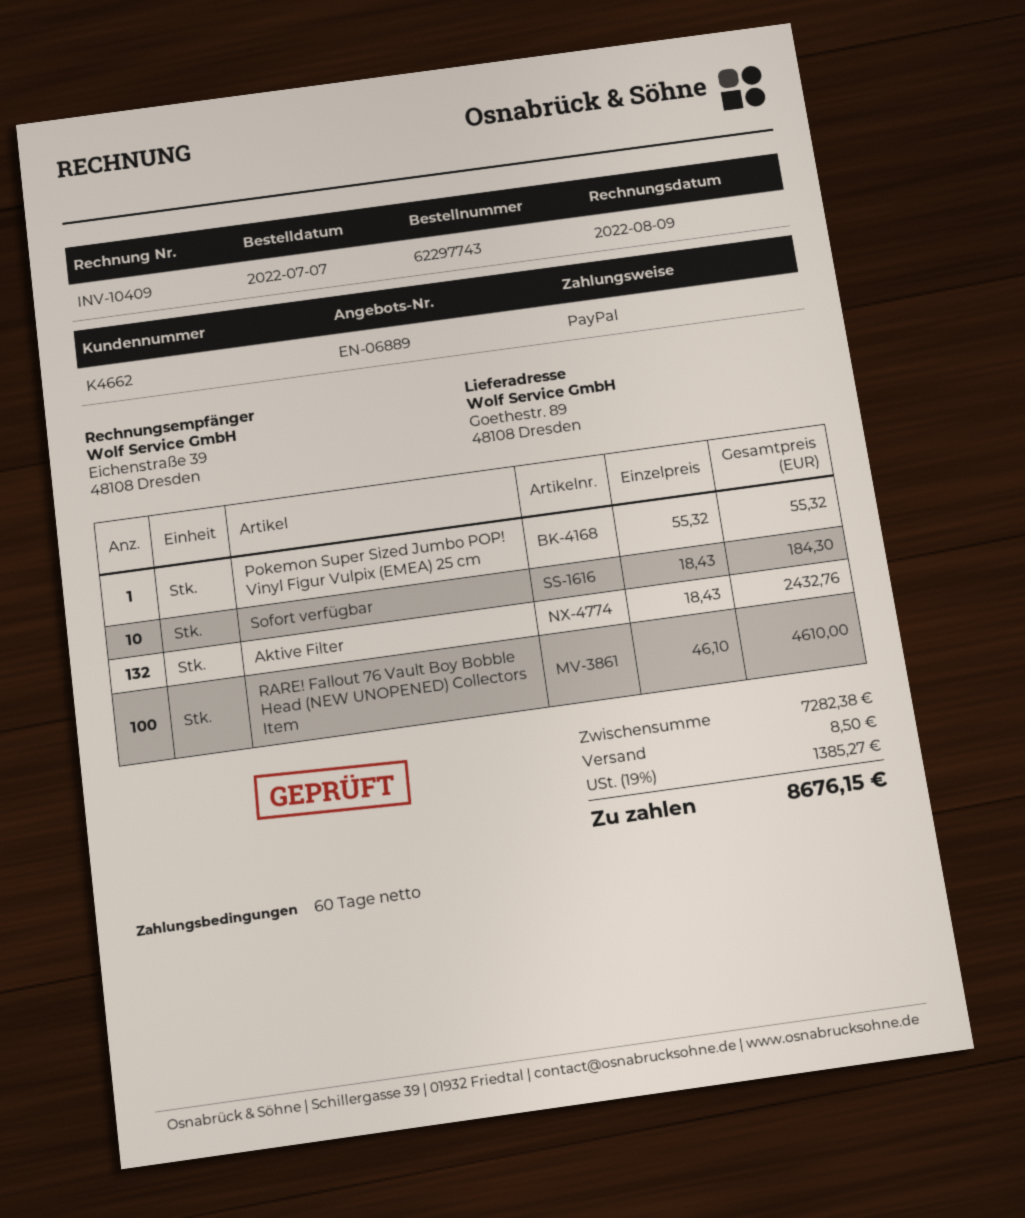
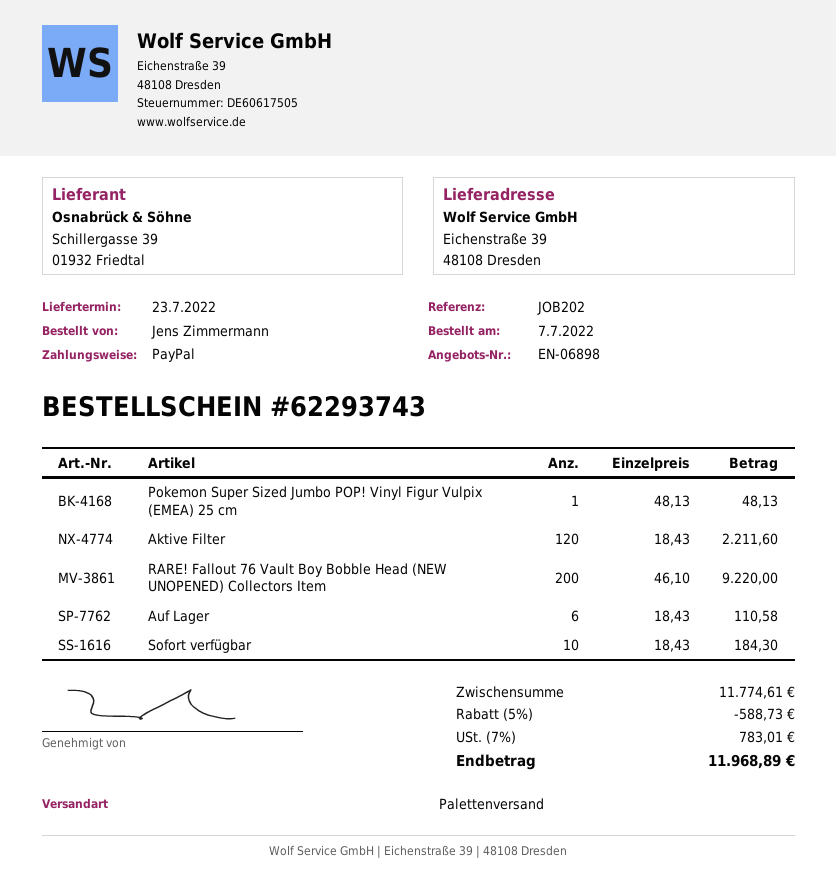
quote number: EN-06889 -> EN-06898
order number: 62297743 -> 62293743
ship to: Goethestr. 89, 48108 Dresden -> Eichenstraße 39, 48108 Dresden
Pokemon Super Sized Jumbo POP! Vinyl Figur Vulpix (EMEA) 25 cm: 1 x 55.32 = 55.32 -> 1 x 48.13 = 48.13
Aktive Filter: 132 x 18.43 = 2432.76 -> 120 x 18.43 = 2211.60
RARE! Fallout 76 Vault Boy Bobble Head (NEW UNOPENED) Collectors Item: 100 x 46.10 = 4610.00 -> 200 x 46.10 = 9220.00
Auf Lager: none -> 6 x 18.43 = 110.58
subtotal: 7282.38 -> 11774.61
discount: none -> 5% = 588.73
shipping: 8.50 -> none
tax: 19% = 1385.27 -> 7% = 783.01
total: 8676.15 -> 11968.89

